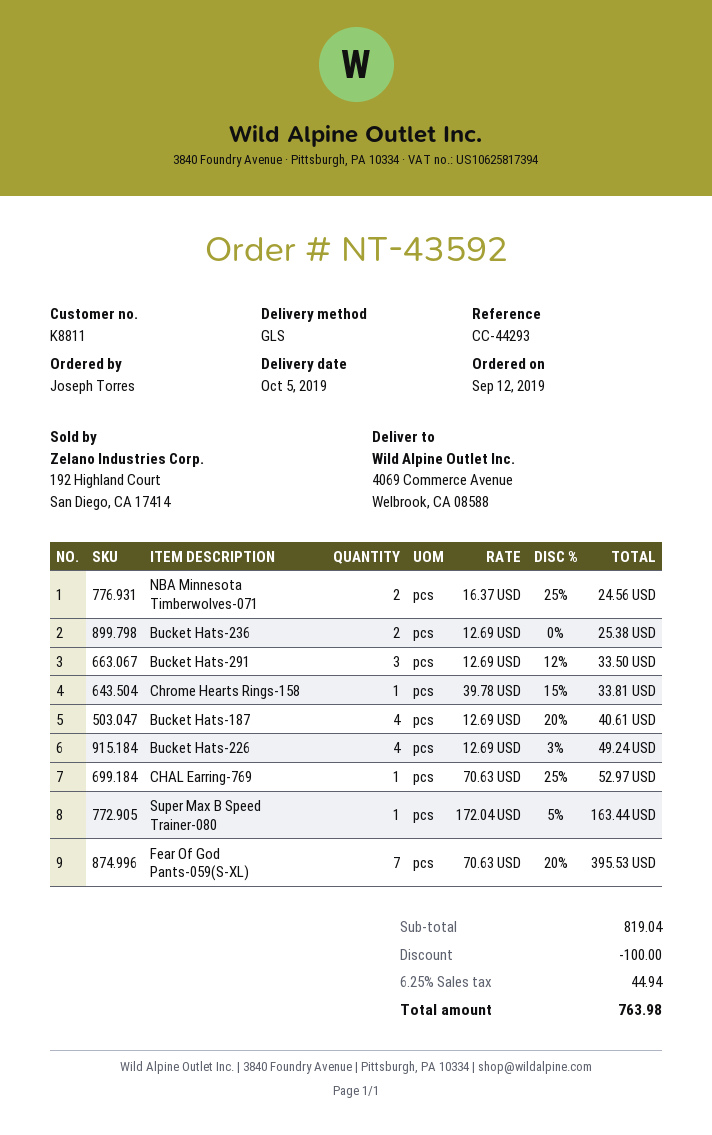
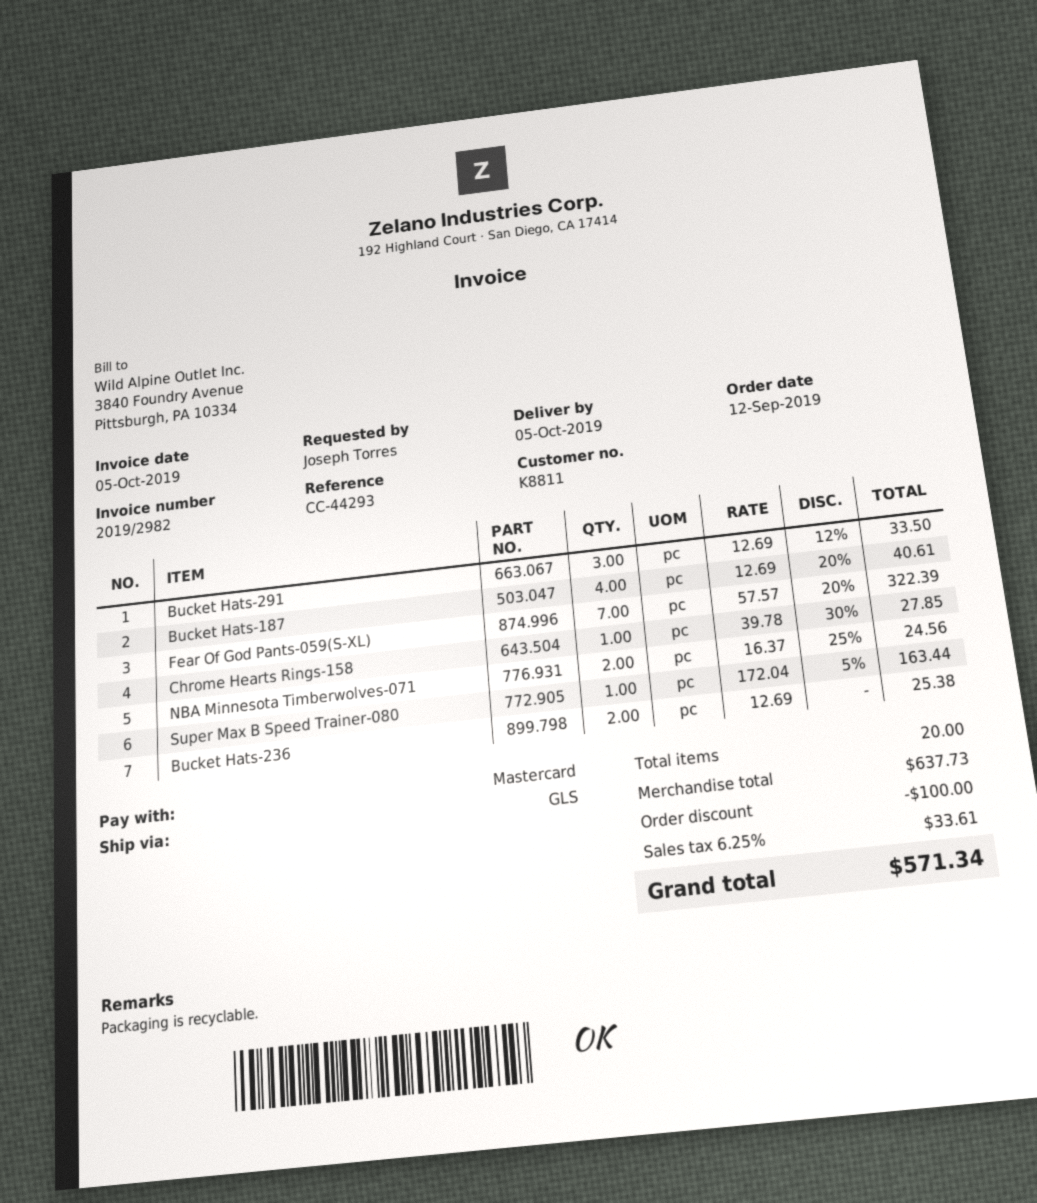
Chrome Hearts Rings-158: 1 x 39.78 - 15% = 33.81 -> 1 x 39.78 - 30% = 27.85
Bucket Hats-226: 4 x 12.69 - 3% = 49.24 -> none
CHAL Earring-769: 1 x 70.63 - 25% = 52.97 -> none
Fear Of God Pants-059(S-XL): 7 x 70.63 - 20% = 395.53 -> 7 x 57.57 - 20% = 322.39
subtotal: 819.04 -> 637.73
tax: 6.25% = 44.94 -> 6.25% = 33.61
total: 763.98 -> 571.34

